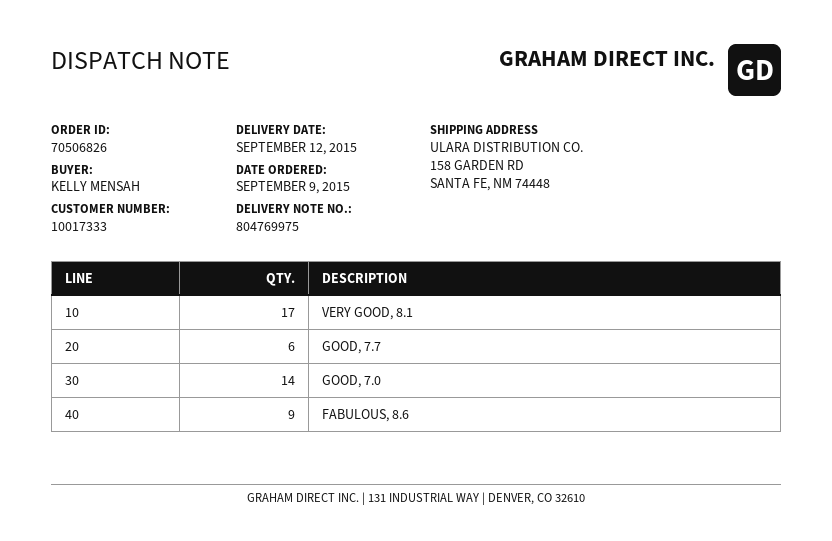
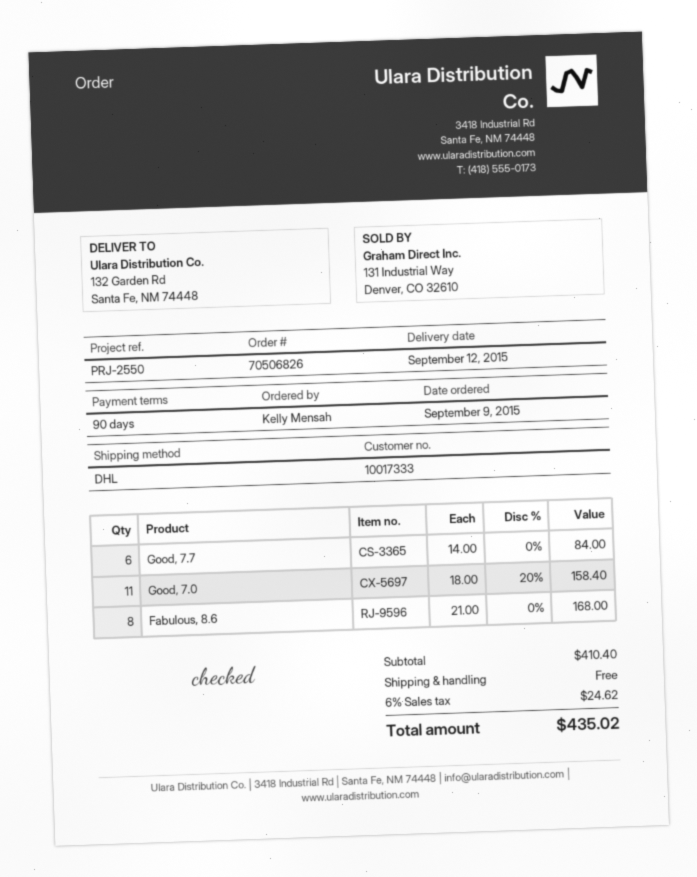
ship to: 158 GARDEN RD, SANTA FE, NM 74448 -> 132 Garden Rd, Santa Fe, NM 74448
VERY GOOD, 8.1: 17 -> none
GOOD, 7.0: 14 -> 11
FABULOUS, 8.6: 9 -> 8

